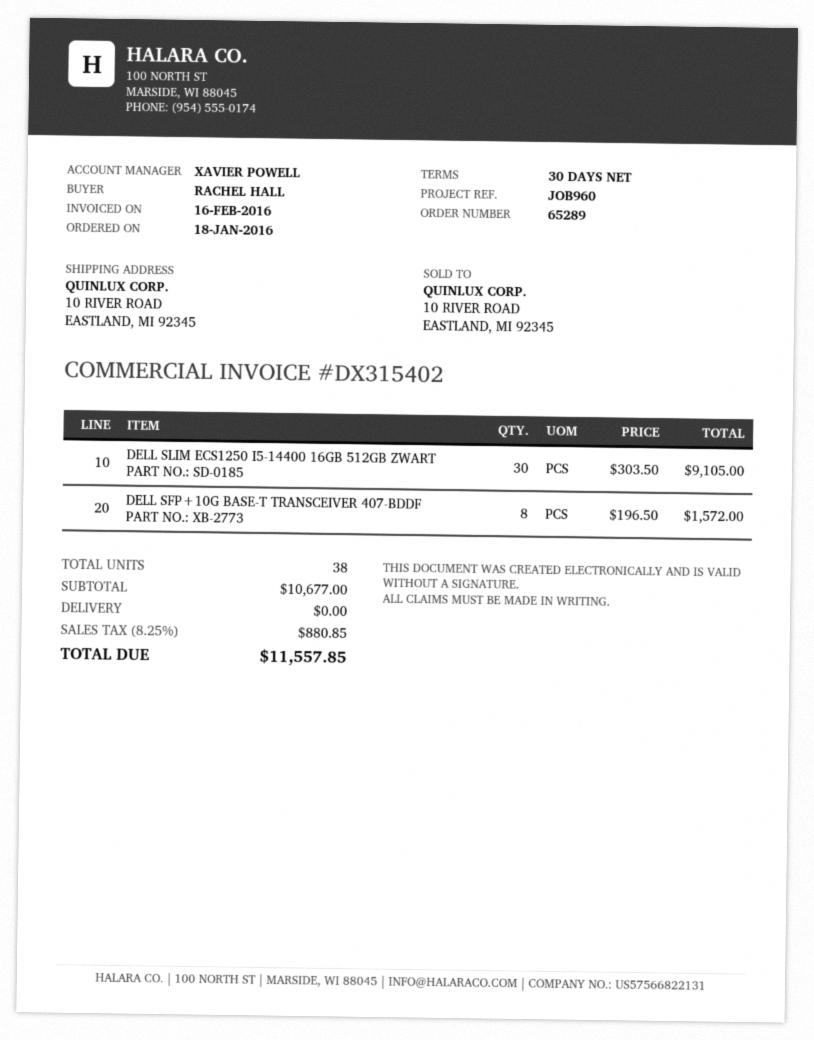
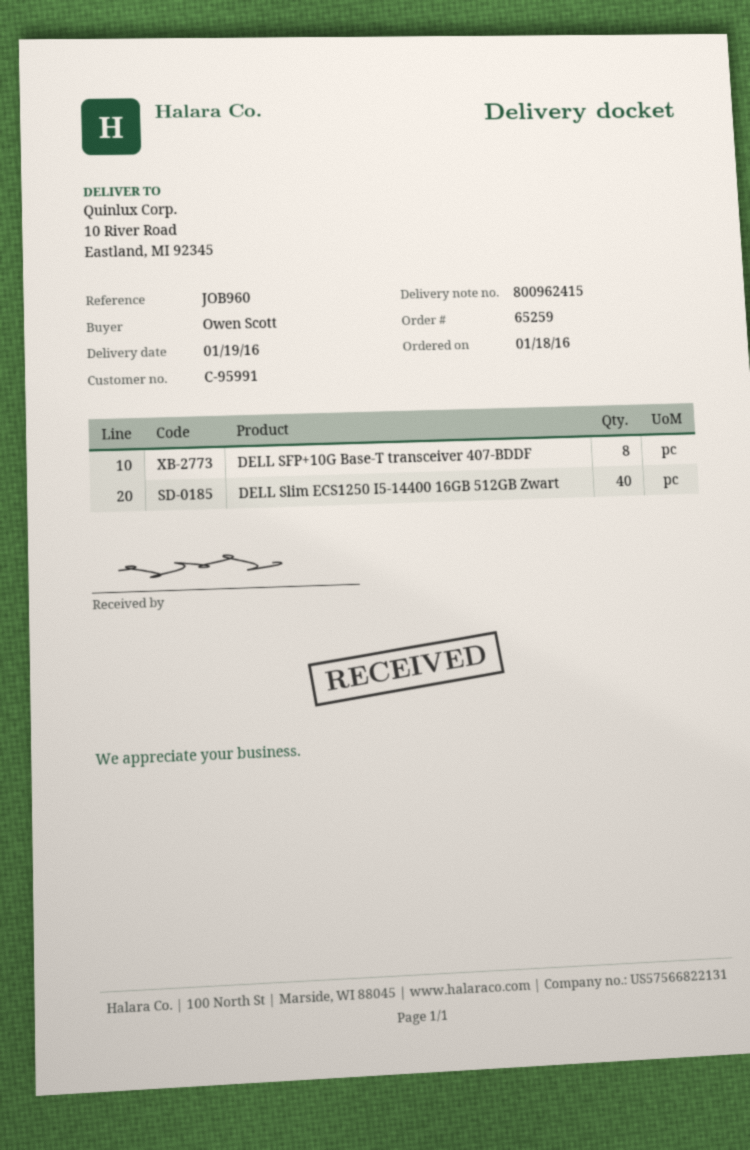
order number: 65289 -> 65259
ordered by: RACHEL HALL -> Owen Scott
DELL SLIM ECS1250 I5-14400 16GB 512GB ZWART: 30 -> 40

